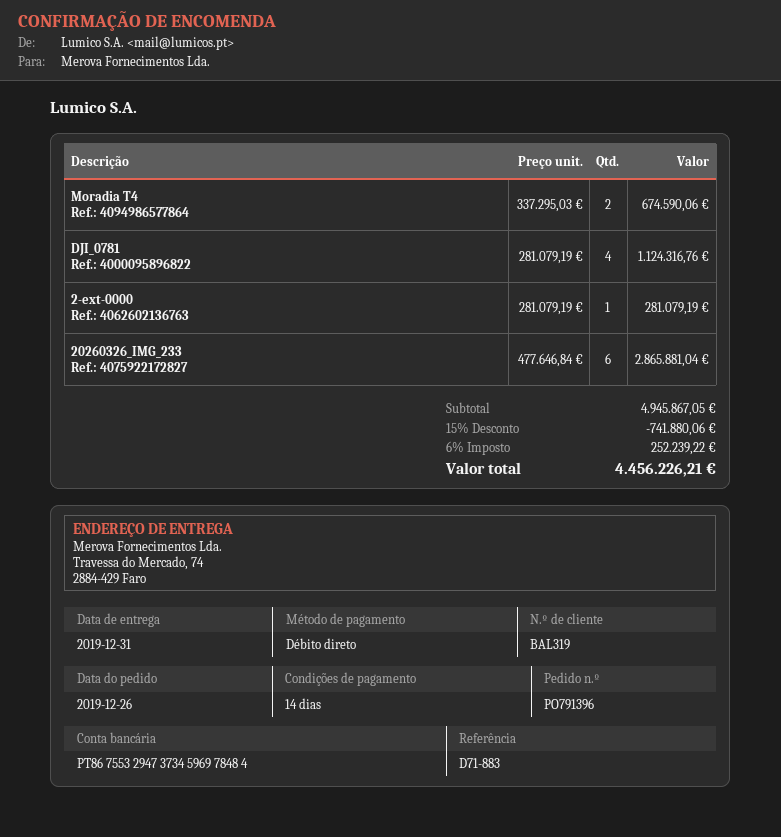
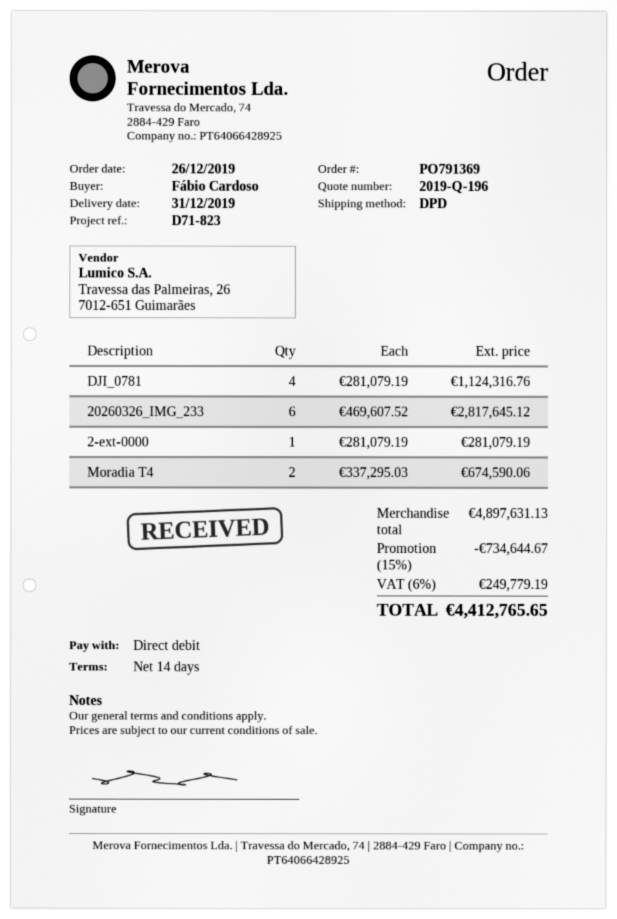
order number: PO791396 -> PO791369
reference: D71-883 -> D71-823
20260326_IMG_233: 6 x 477646.84 = 2865881.04 -> 6 x 469607.52 = 2817645.12
subtotal: 4945867.05 -> 4897631.13
discount: 15% = 741880.06 -> 15% = 734644.67
tax: 6% = 252239.22 -> 6% = 249779.19
total: 4456226.21 -> 4412765.65

